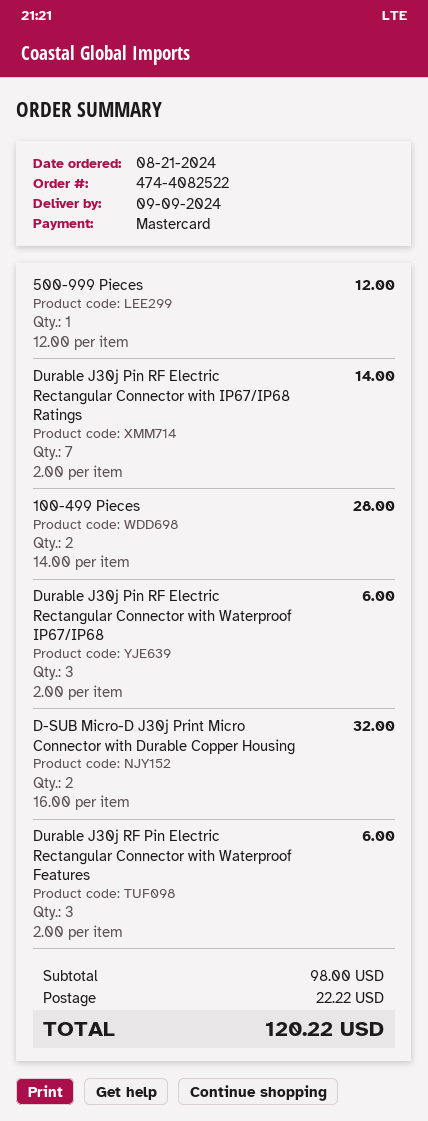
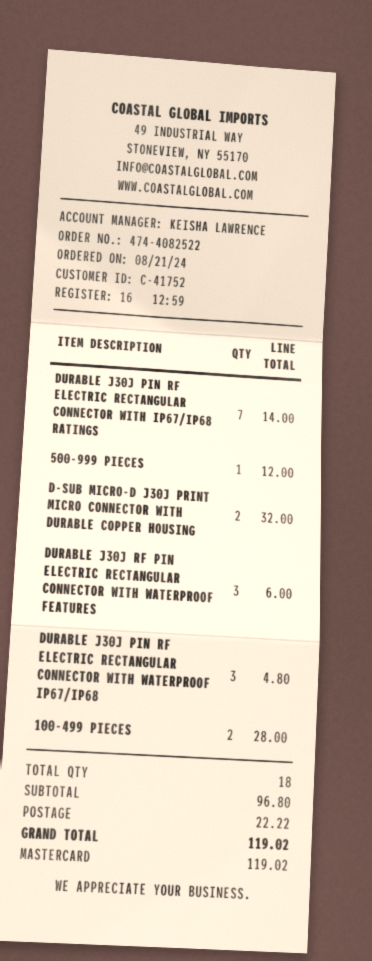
Durable J30j Pin RF Electric Rectangular Connector with Waterproof IP67/IP68: 3 for 6.00 -> 3 for 4.80
subtotal: 98.00 -> 96.80
total: 120.22 -> 119.02

